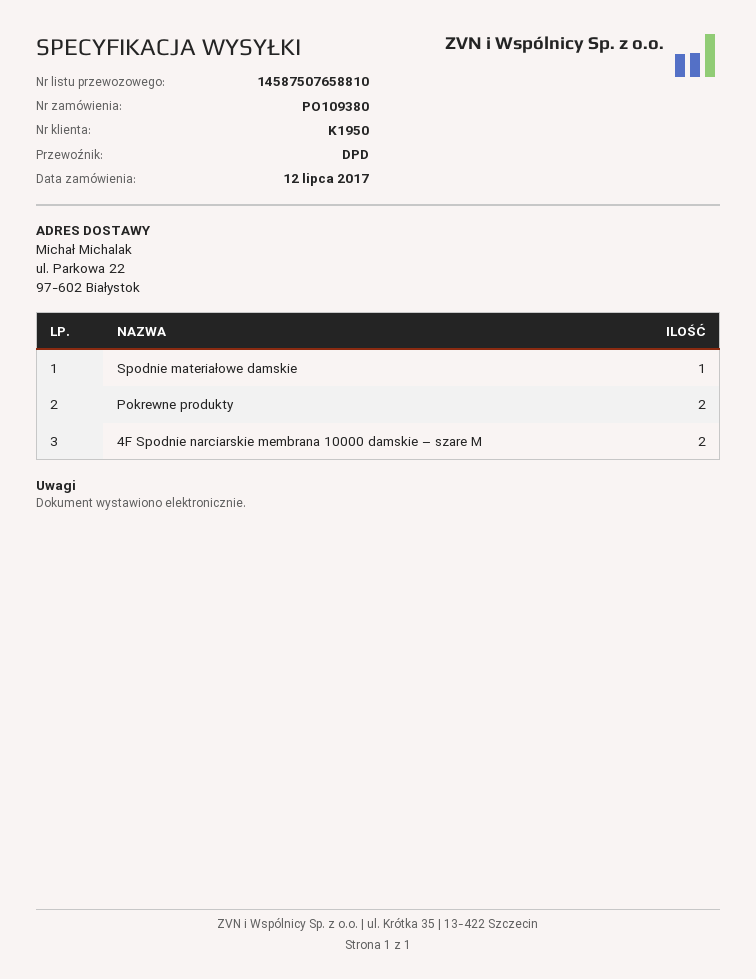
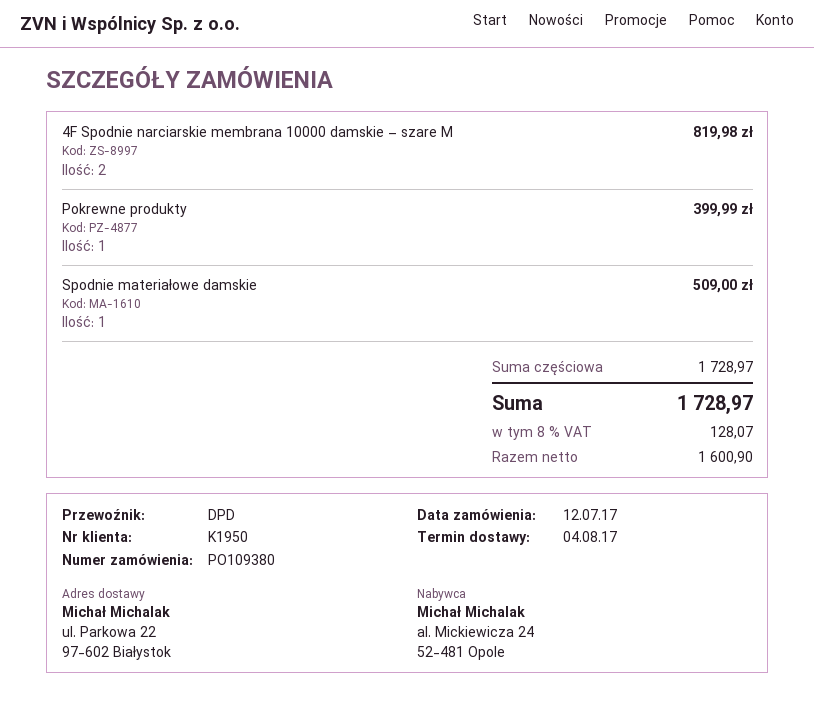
Pokrewne produkty: 2 -> 1

